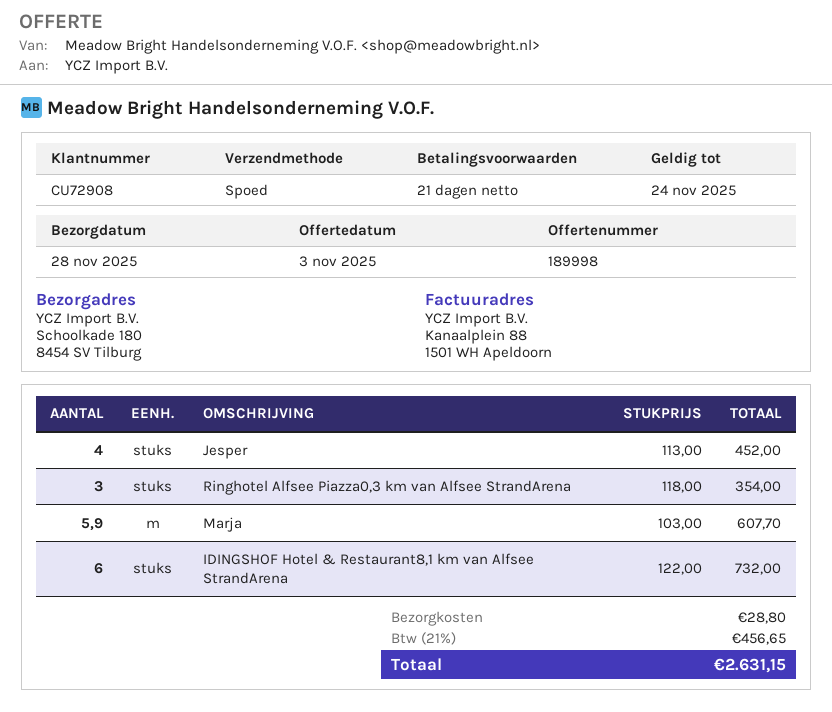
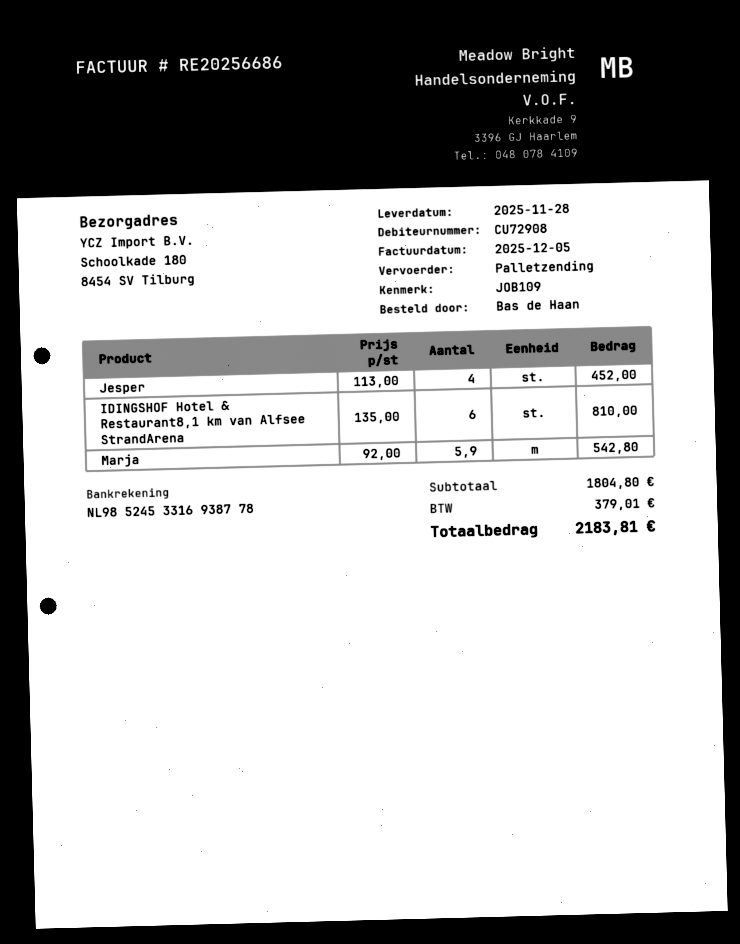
shipping method: express -> pallet freight
Ringhotel Alfsee Piazza0,3 km van Alfsee StrandArena: 3 x 118.00 = 354.00 -> none
Marja: 5.9 x 103.00 = 607.70 -> 5.9 x 92.00 = 542.80
IDINGSHOF Hotel & Restaurant8,1 km van Alfsee StrandArena: 6 x 122.00 = 732.00 -> 6 x 135.00 = 810.00
shipping: 28.80 -> none
tax: 456.65 -> 379.01
total: 2631.15 -> 2183.81

